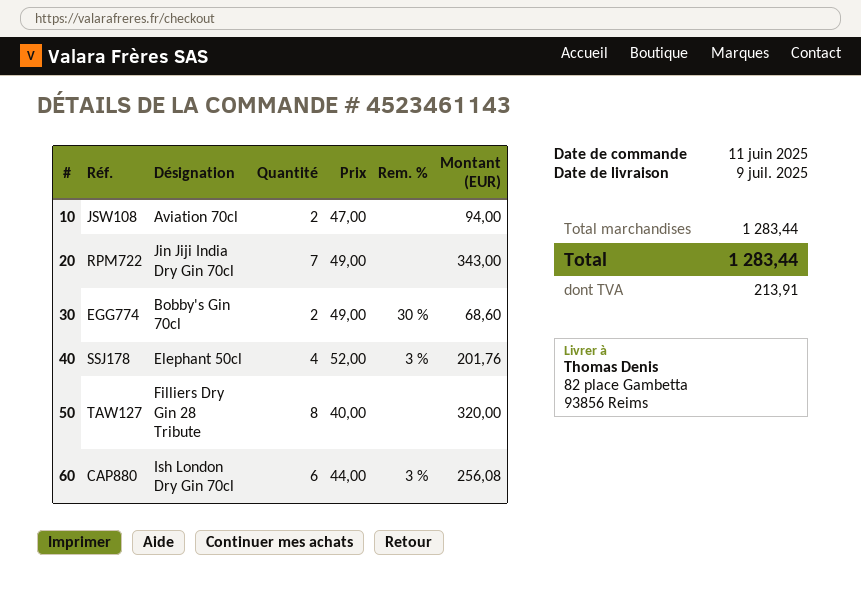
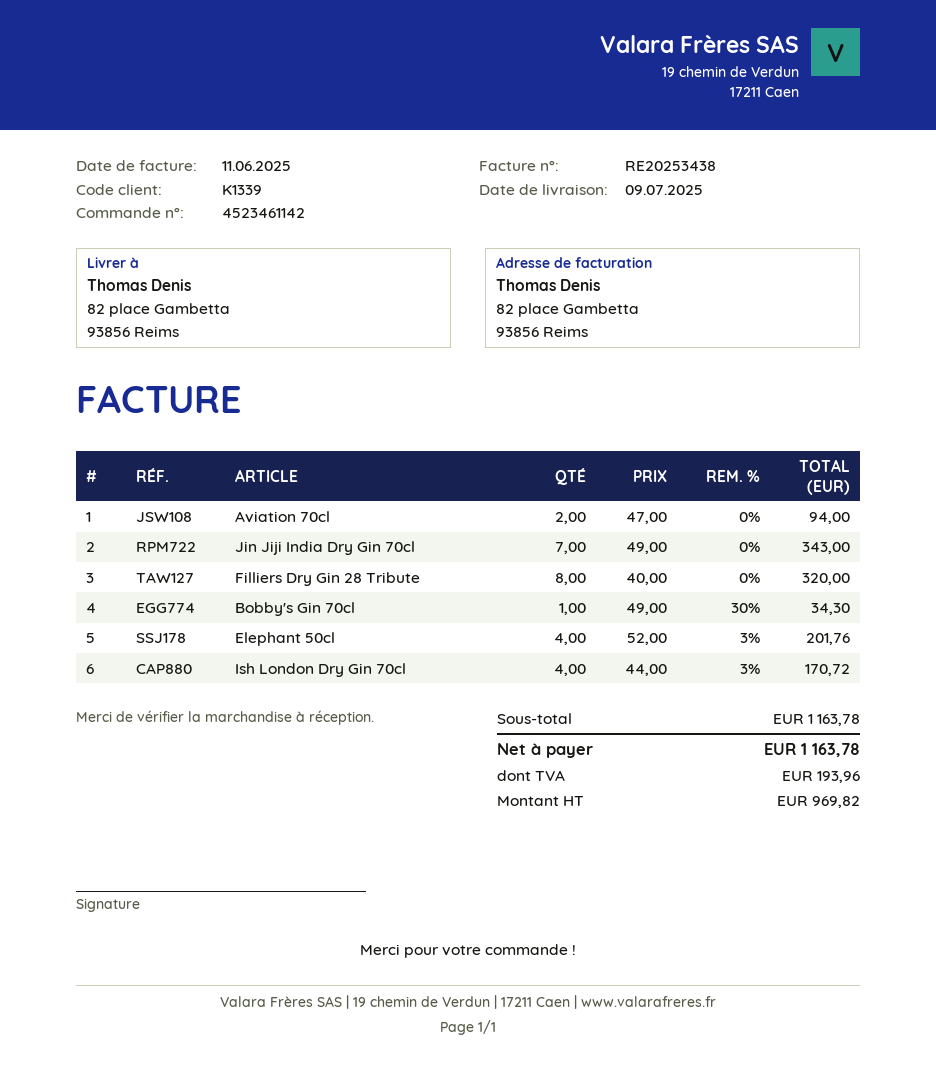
order number: 4523461143 -> 4523461142
Bobby's Gin 70cl: 2 x 49.00 - 30% = 68.60 -> 1 x 49.00 - 30% = 34.30
Ish London Dry Gin 70cl: 6 x 44.00 - 3% = 256.08 -> 4 x 44.00 - 3% = 170.72
subtotal: 1283.44 -> 1163.78
tax: 213.91 -> 193.96
total: 1283.44 -> 1163.78

